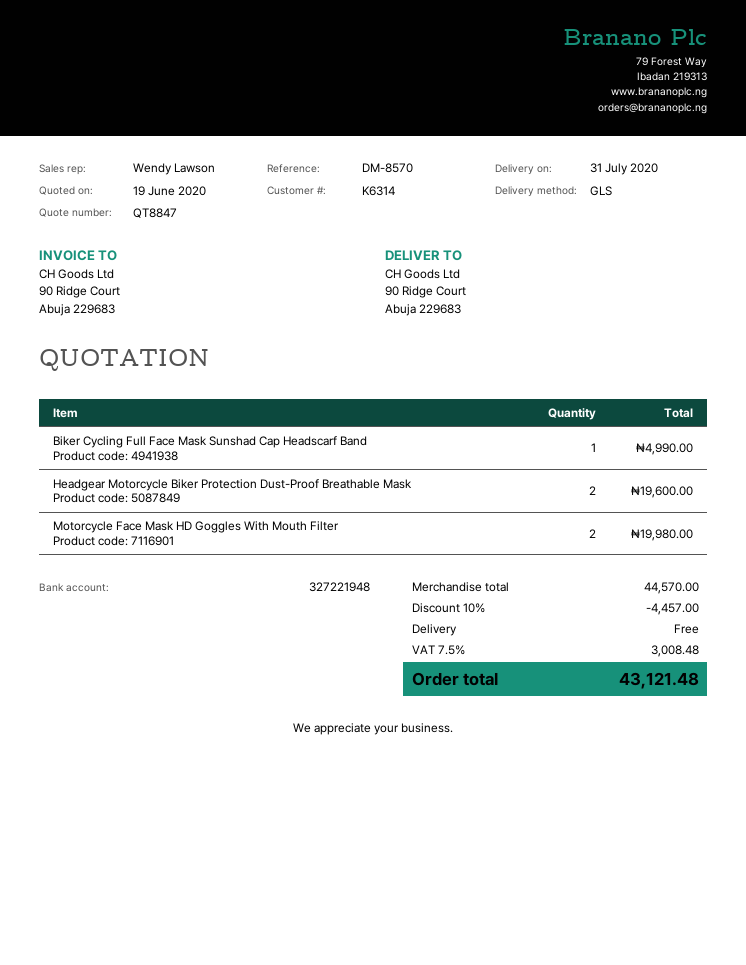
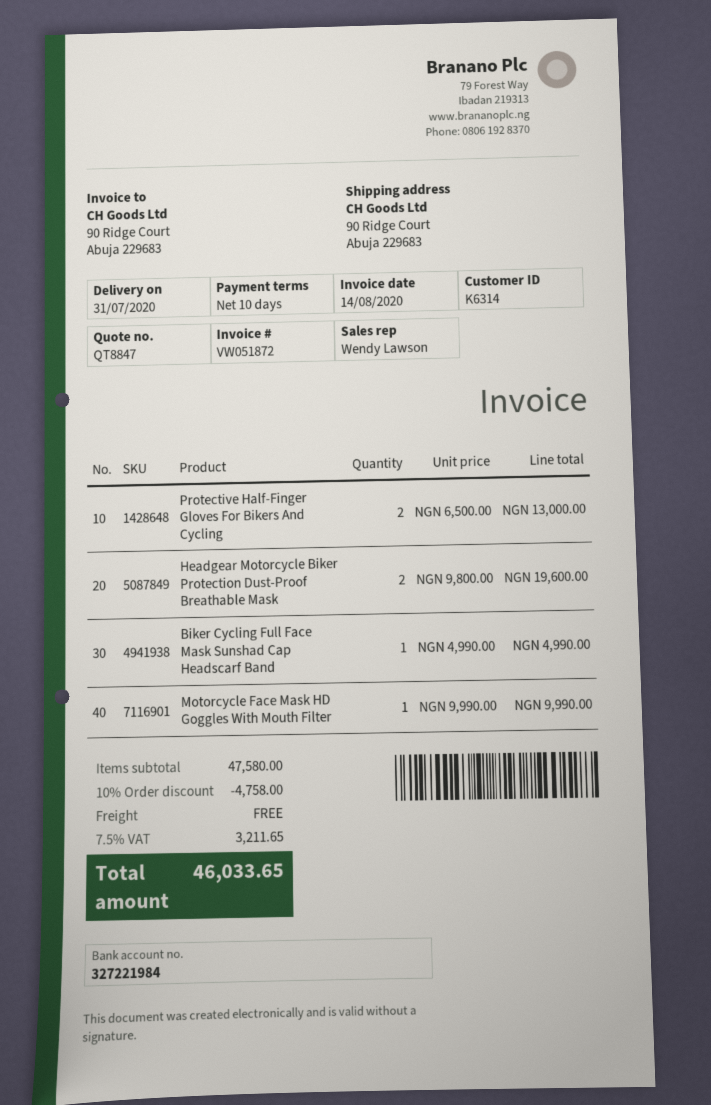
bank account: 327221948 -> 327221984
Motorcycle Face Mask HD Goggles With Mouth Filter: 2 for 19980.00 -> 1 for 9990.00
Protective Half-Finger Gloves For Bikers And Cycling: none -> 2 for 13000.00
subtotal: 44570.00 -> 47580.00
discount: 10% = 4457.00 -> 10% = 4758.00
tax: 7.5% = 3008.48 -> 7.5% = 3211.65
total: 43121.48 -> 46033.65

